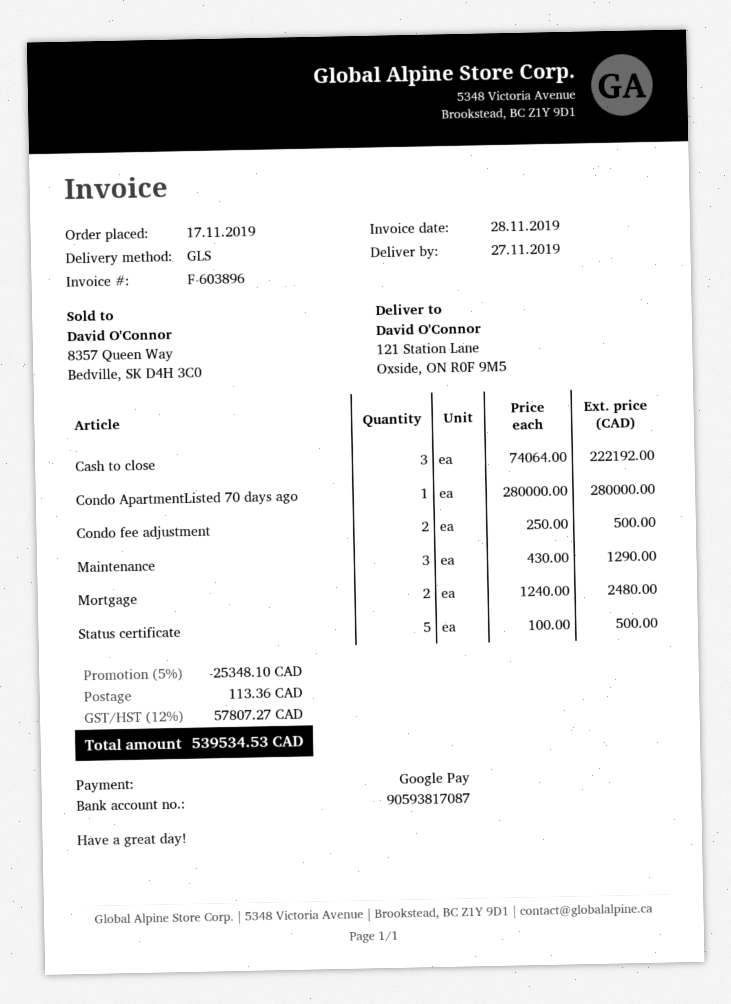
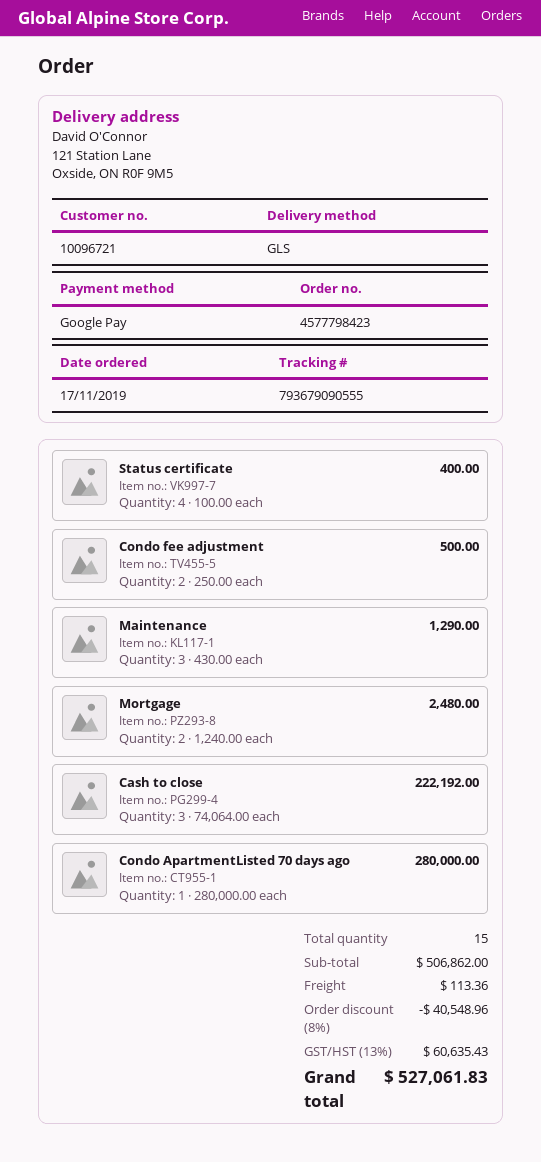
Status certificate: 5 x 100.00 = 500.00 -> 4 x 100.00 = 400.00
discount: 5% = 25348.10 -> 8% = 40548.96
tax: 12% = 57807.27 -> 13% = 60635.43
total: 539534.53 -> 527061.83

